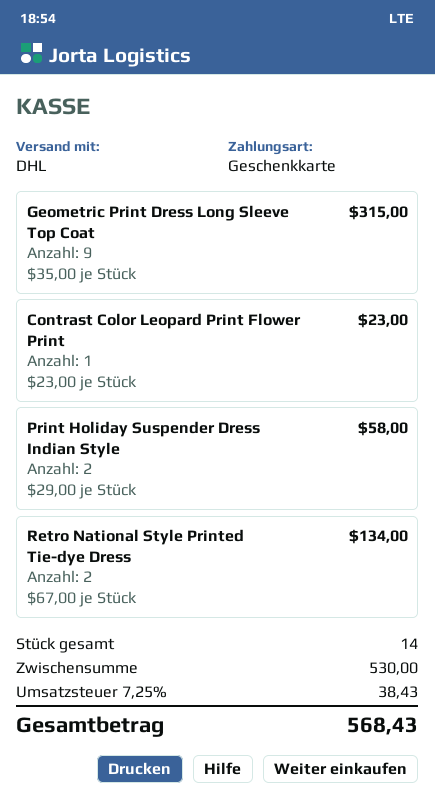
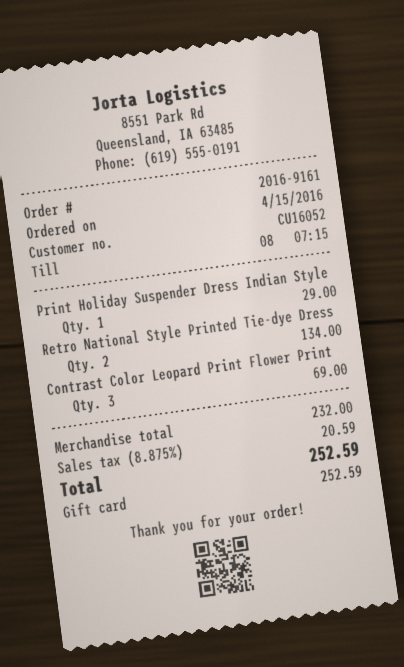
Geometric Print Dress Long Sleeve Top Coat: 9 for 315.00 -> none
Contrast Color Leopard Print Flower Print: 1 for 23.00 -> 3 for 69.00
Print Holiday Suspender Dress Indian Style: 2 for 58.00 -> 1 for 29.00
subtotal: 530.00 -> 232.00
tax: 7.25% = 38.43 -> 8.875% = 20.59
total: 568.43 -> 252.59

